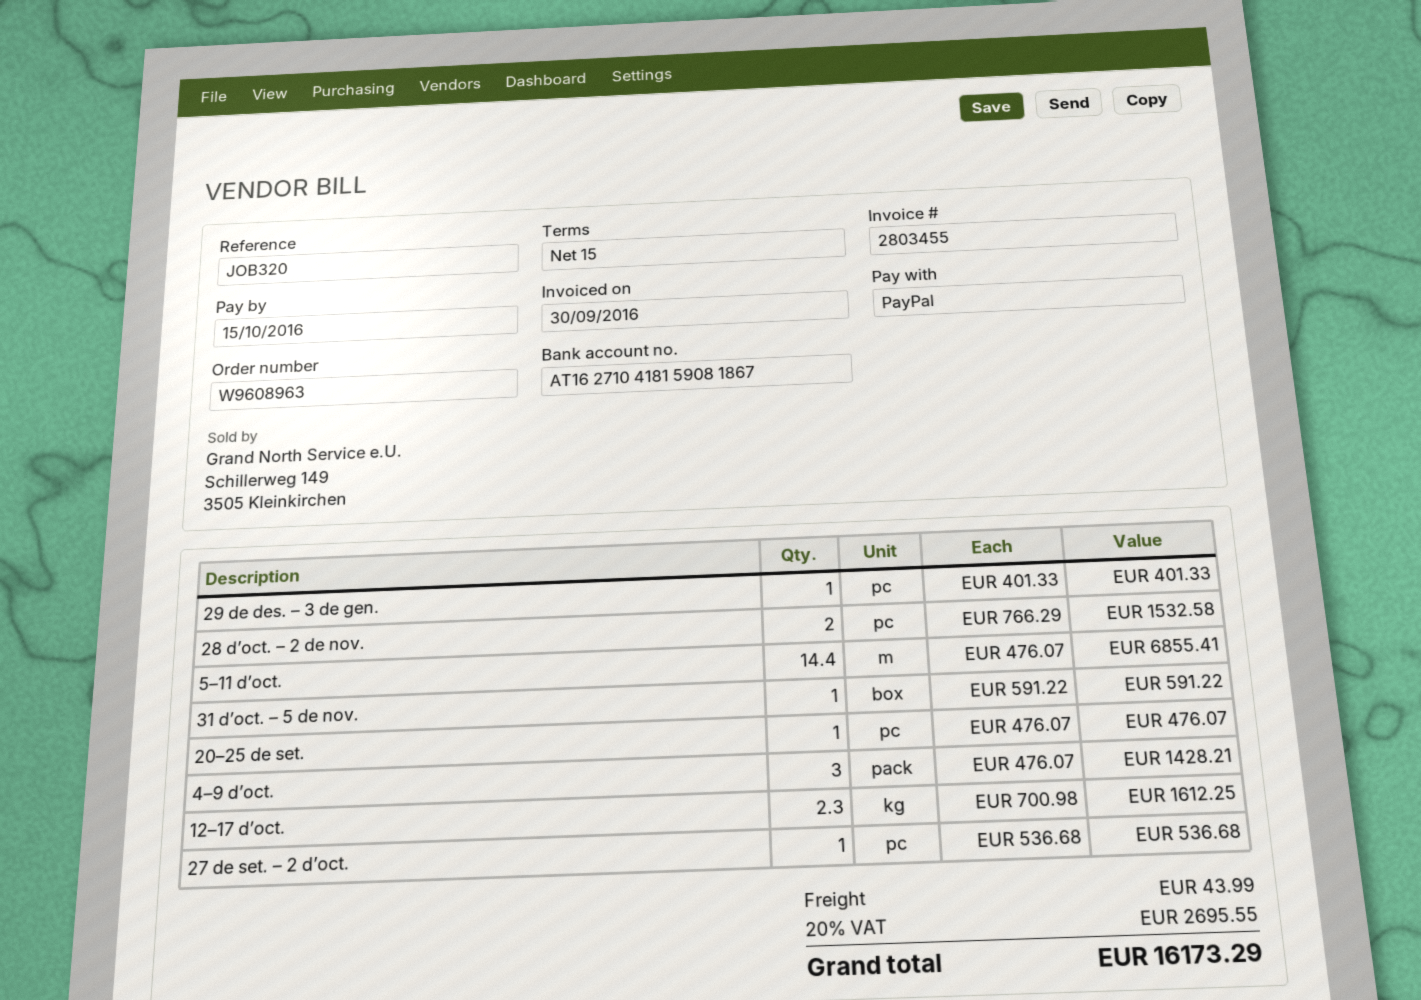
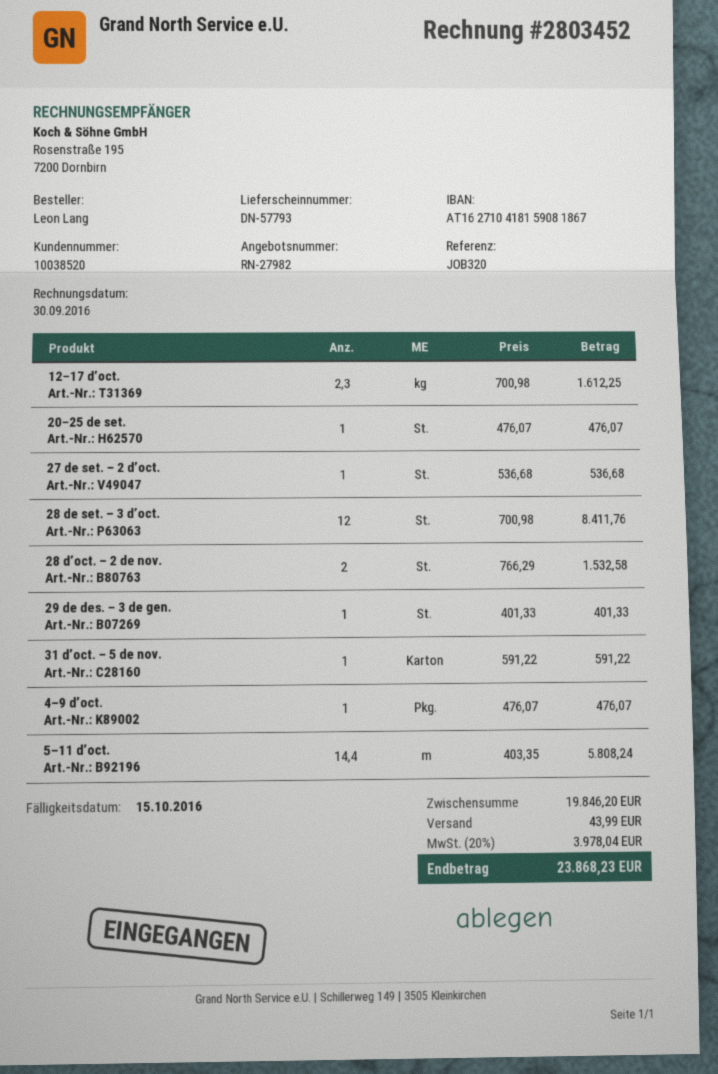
invoice number: 2803455 -> 2803452
5–11 d’oct.: 14.4 x 476.07 = 6855.41 -> 14.4 x 403.35 = 5808.24
4–9 d’oct.: 3 x 476.07 = 1428.21 -> 1 x 476.07 = 476.07
28 de set. – 3 d’oct.: none -> 12 x 700.98 = 8411.76
tax: 20% = 2695.55 -> 20% = 3978.04
total: 16173.29 -> 23868.23

